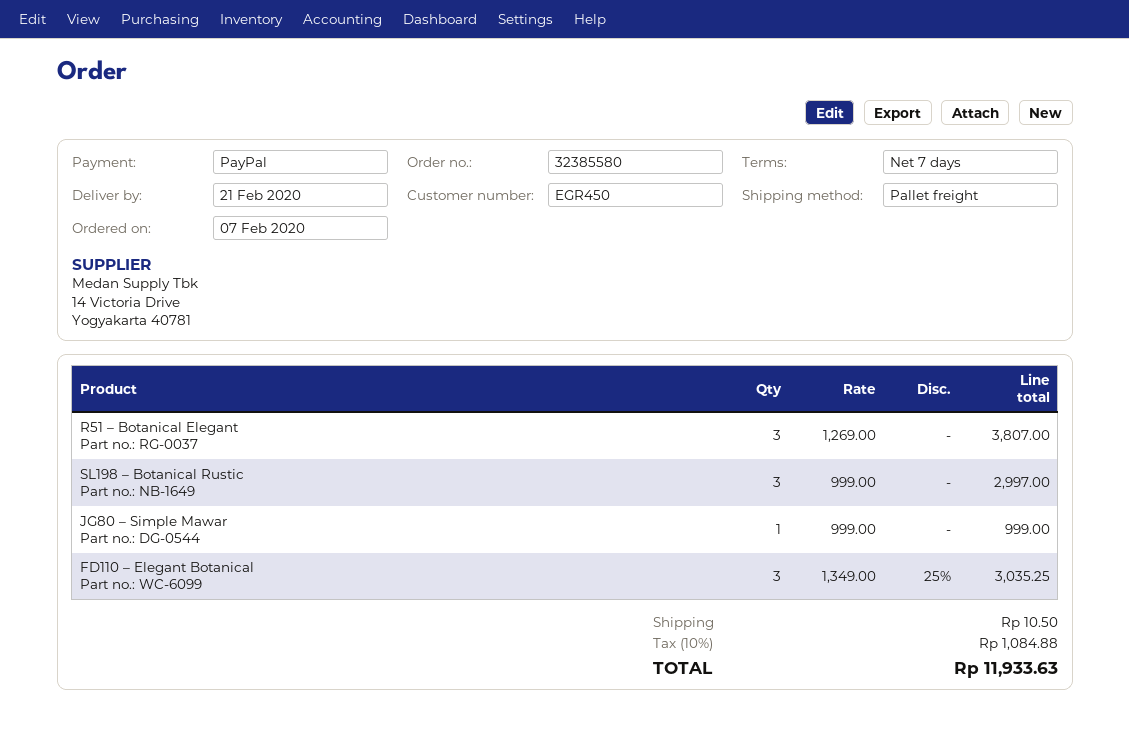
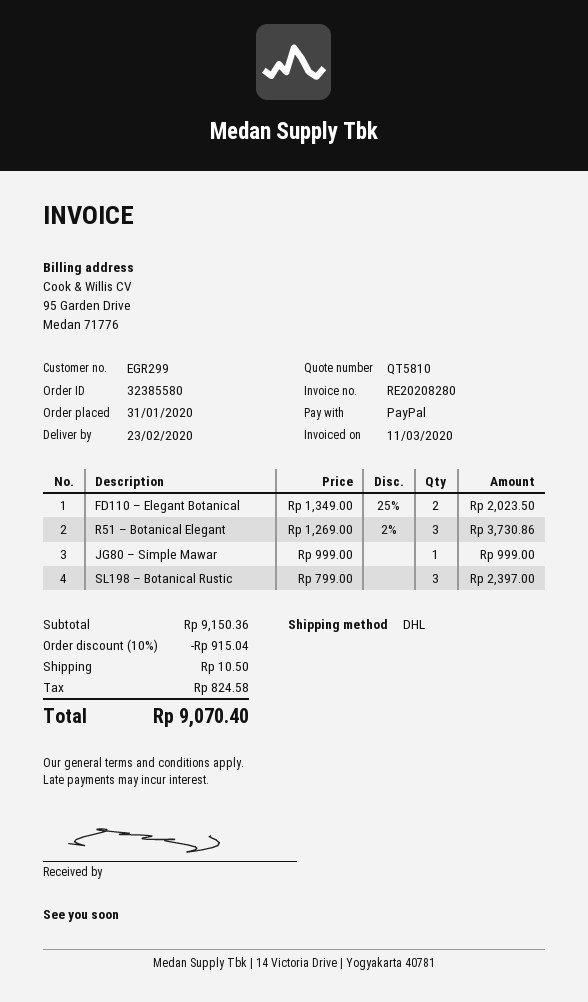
order date: 2020-02-07 -> 2020-01-31
delivery date: 2020-02-21 -> 2020-02-23
customer number: EGR450 -> EGR299
shipping method: pallet freight -> DHL
R51 – Botanical Elegant: 3 x 1269.00 = 3807.00 -> 3 x 1269.00 - 2% = 3730.86
SL198 – Botanical Rustic: 3 x 999.00 = 2997.00 -> 3 x 799.00 = 2397.00
FD110 – Elegant Botanical: 3 x 1349.00 - 25% = 3035.25 -> 2 x 1349.00 - 25% = 2023.50
discount: none -> 10% = 915.04
tax: 1084.88 -> 824.58
total: 11933.63 -> 9070.40

